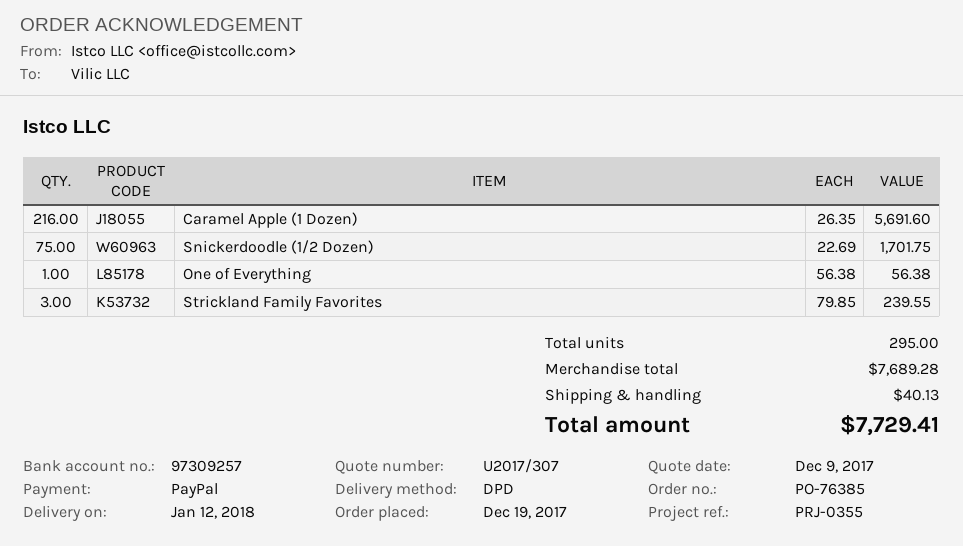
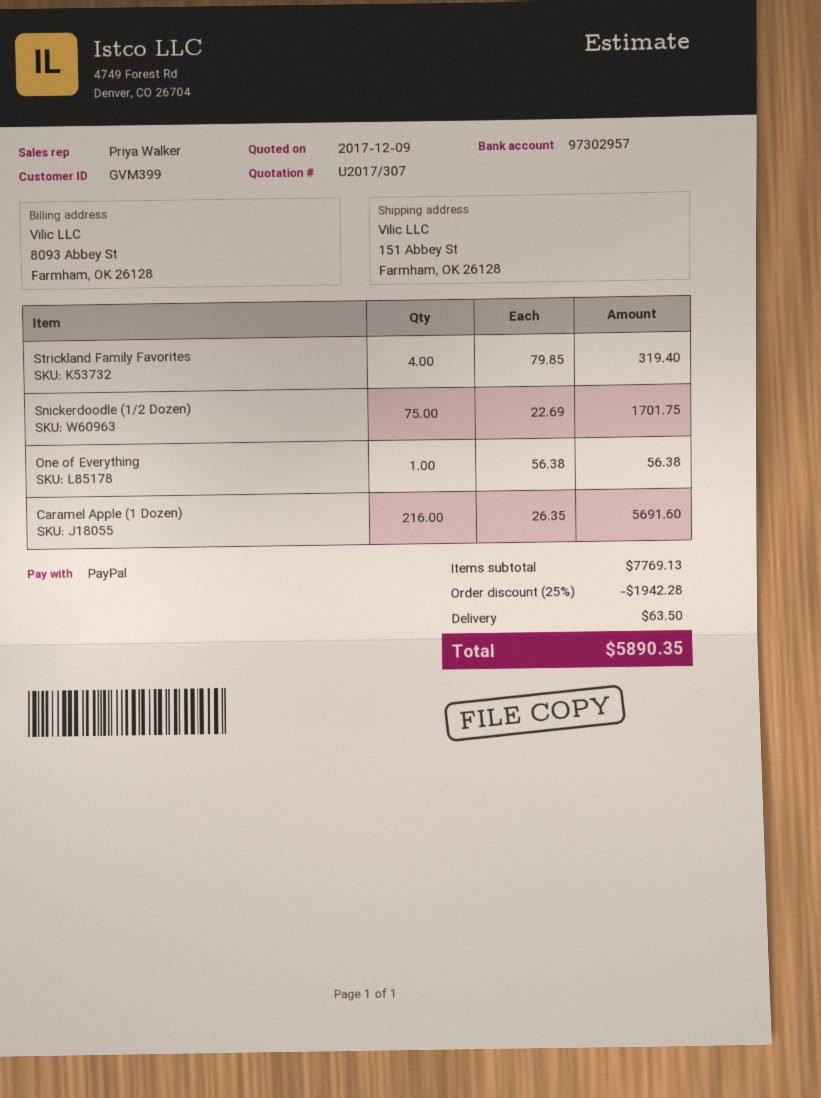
bank account: 97309257 -> 97302957
Strickland Family Favorites: 3 x 79.85 = 239.55 -> 4 x 79.85 = 319.40
subtotal: 7689.28 -> 7769.13
discount: none -> 25% = 1942.28
shipping: 40.13 -> 63.50
total: 7729.41 -> 5890.35

